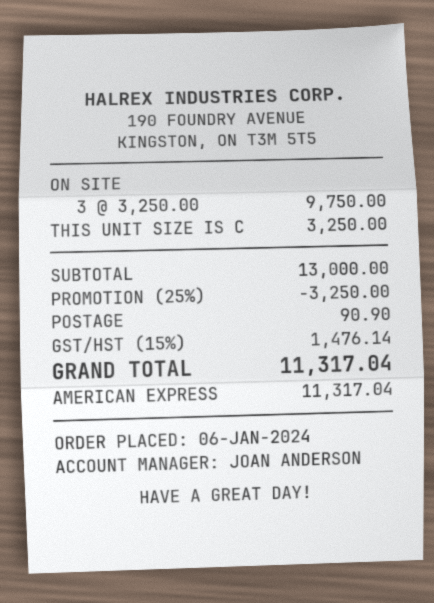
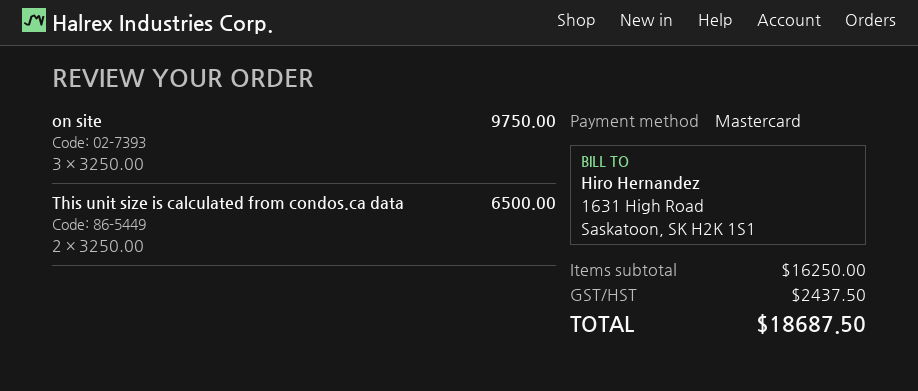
payment method: American Express -> Mastercard
THIS UNIT SIZE IS C: 1 x 3250.00 = 3250.00 -> 2 x 3250.00 = 6500.00
subtotal: 13000.00 -> 16250.00
discount: 25% = 3250.00 -> none
shipping: 90.90 -> none
tax: 1476.14 -> 2437.50
total: 11317.04 -> 18687.50

